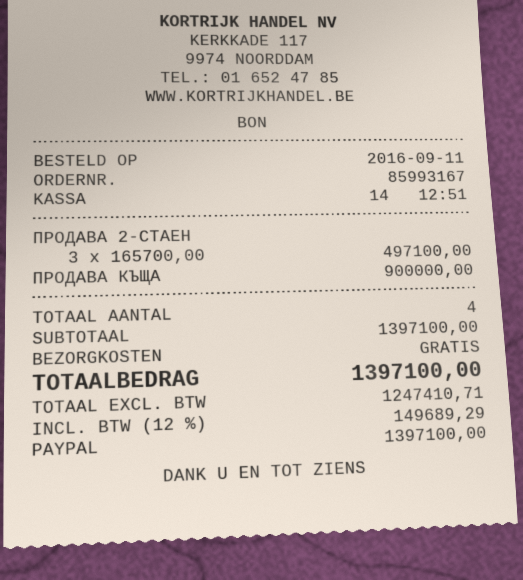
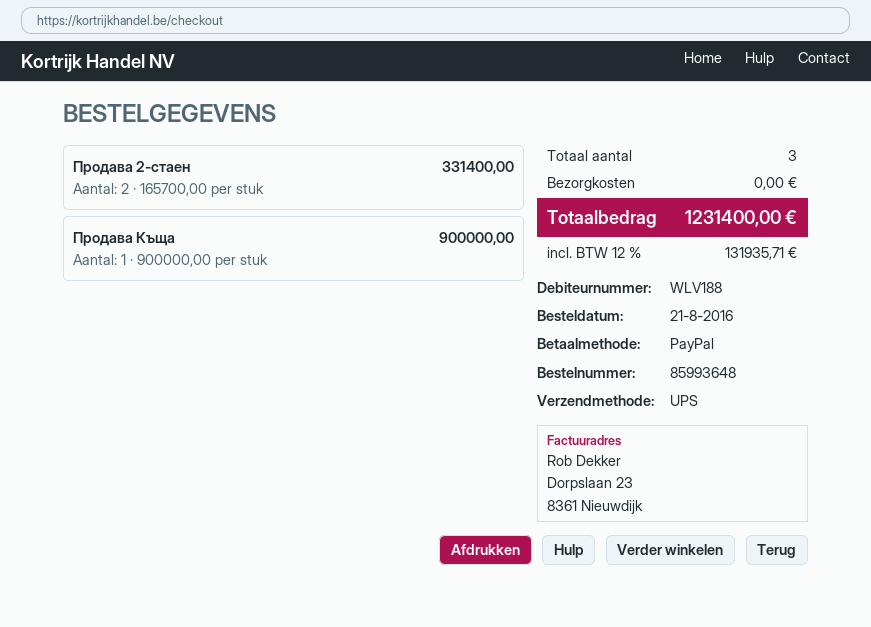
order number: 85993167 -> 85993648
order date: 2016-09-11 -> 2016-08-21
ПРОДАВА 2-СТАЕН: 3 x 165700.00 = 497100.00 -> 2 x 165700.00 = 331400.00
total quantity: 4 -> 3
tax: 12% = 149689.29 -> 12% = 131935.71
total: 1397100.00 -> 1231400.00

